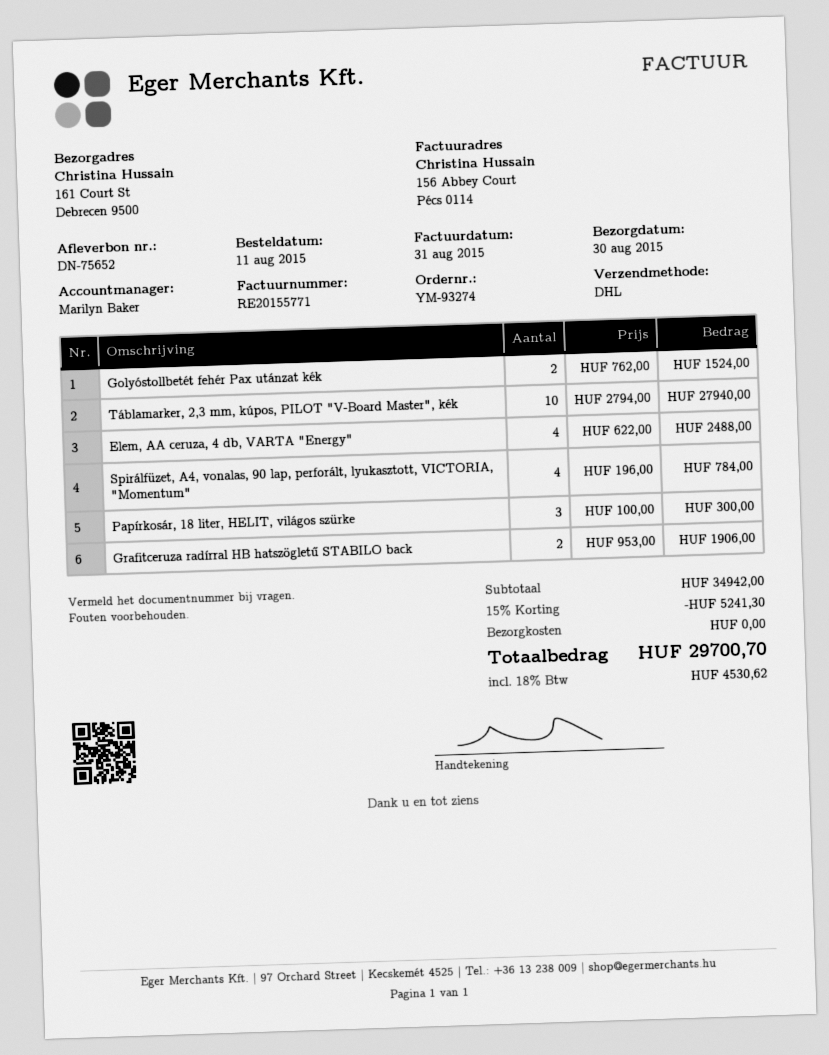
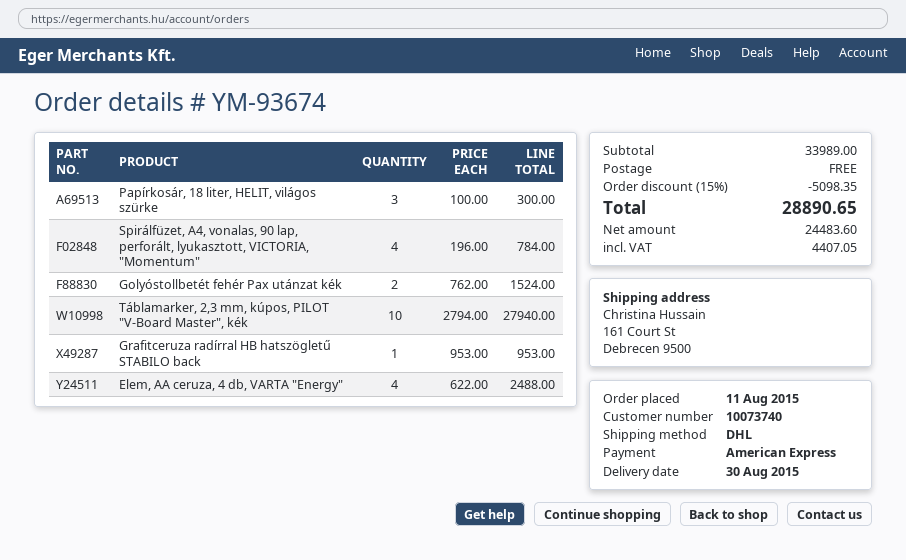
order number: YM-93274 -> YM-93674
Grafitceruza radírral HB hatszögletű STABILO back: 2 x 953.00 = 1906.00 -> 1 x 953.00 = 953.00
subtotal: 34942.00 -> 33989.00
discount: 15% = 5241.30 -> 15% = 5098.35
tax: 4530.62 -> 4407.05
total: 29700.70 -> 28890.65

